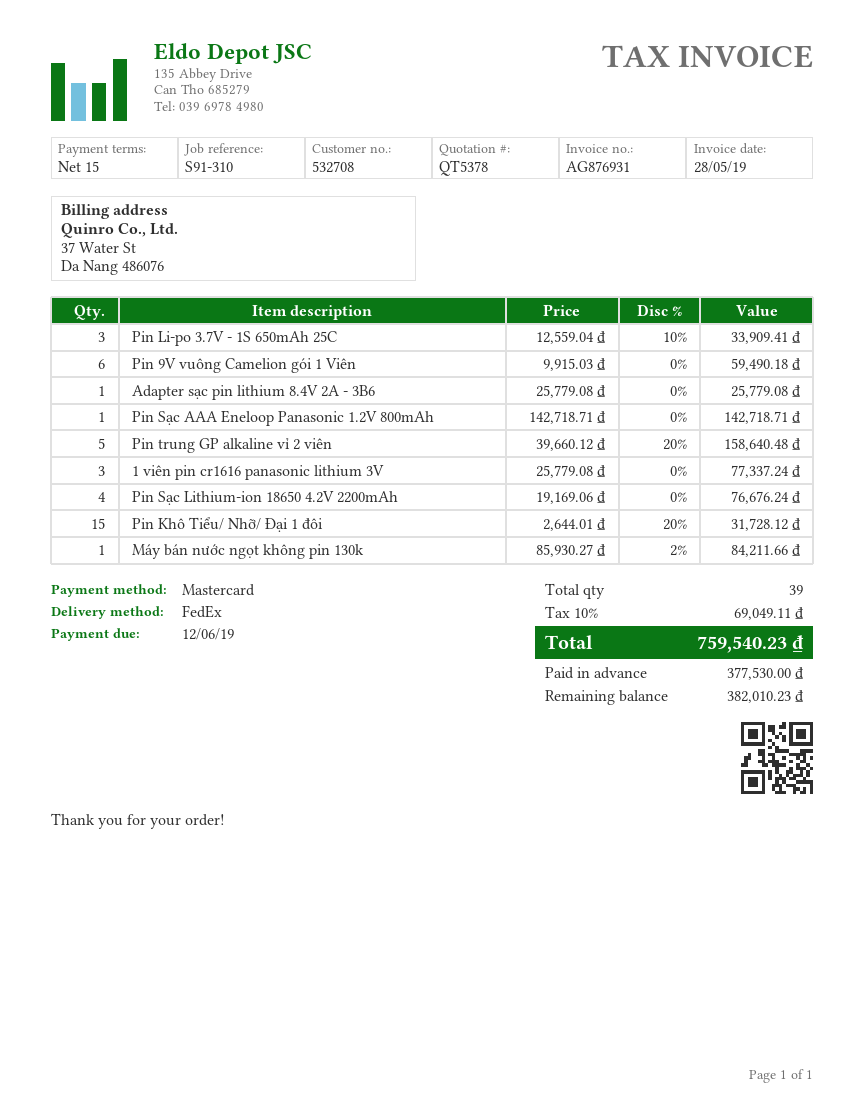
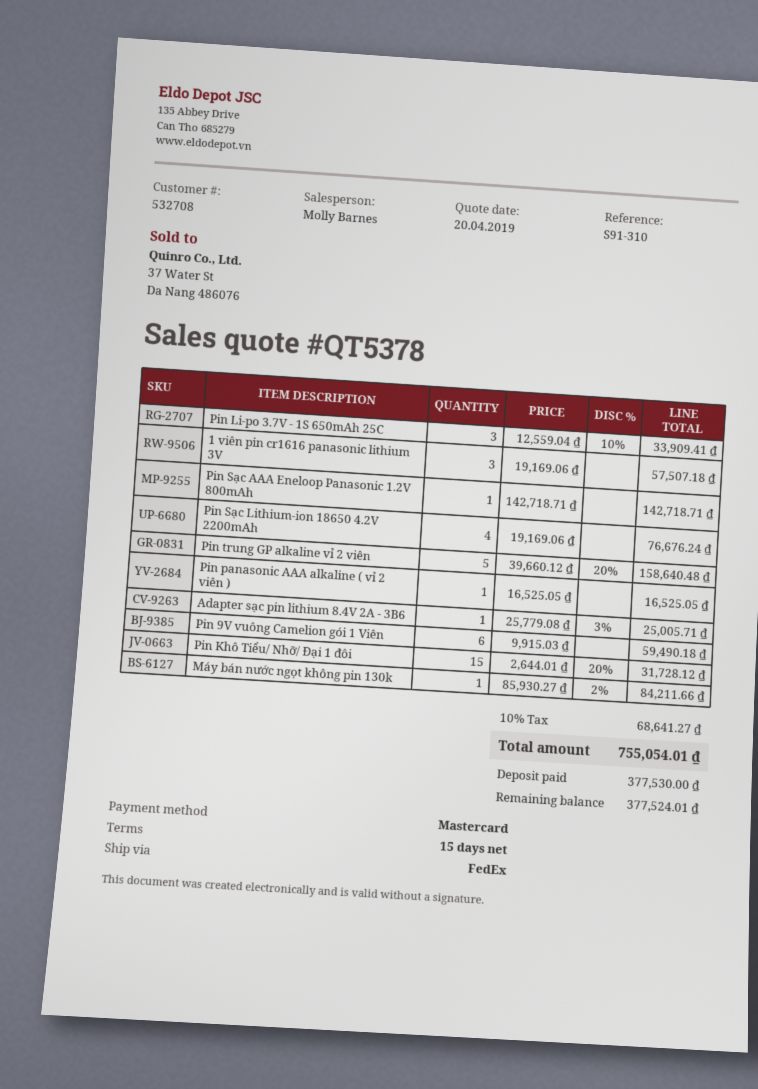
Adapter sạc pin lithium 8.4V 2A - 3B6: 1 x 25779.08 = 25779.08 -> 1 x 25779.08 - 3% = 25005.71
1 viên pin cr1616 panasonic lithium 3V: 3 x 25779.08 = 77337.24 -> 3 x 19169.06 = 57507.18
Pin panasonic AAA alkaline ( vỉ 2 viên ): none -> 1 x 16525.05 = 16525.05
tax: 10% = 69049.11 -> 10% = 68641.27
total: 759540.23 -> 755054.01
balance: 382010.23 -> 377524.01

